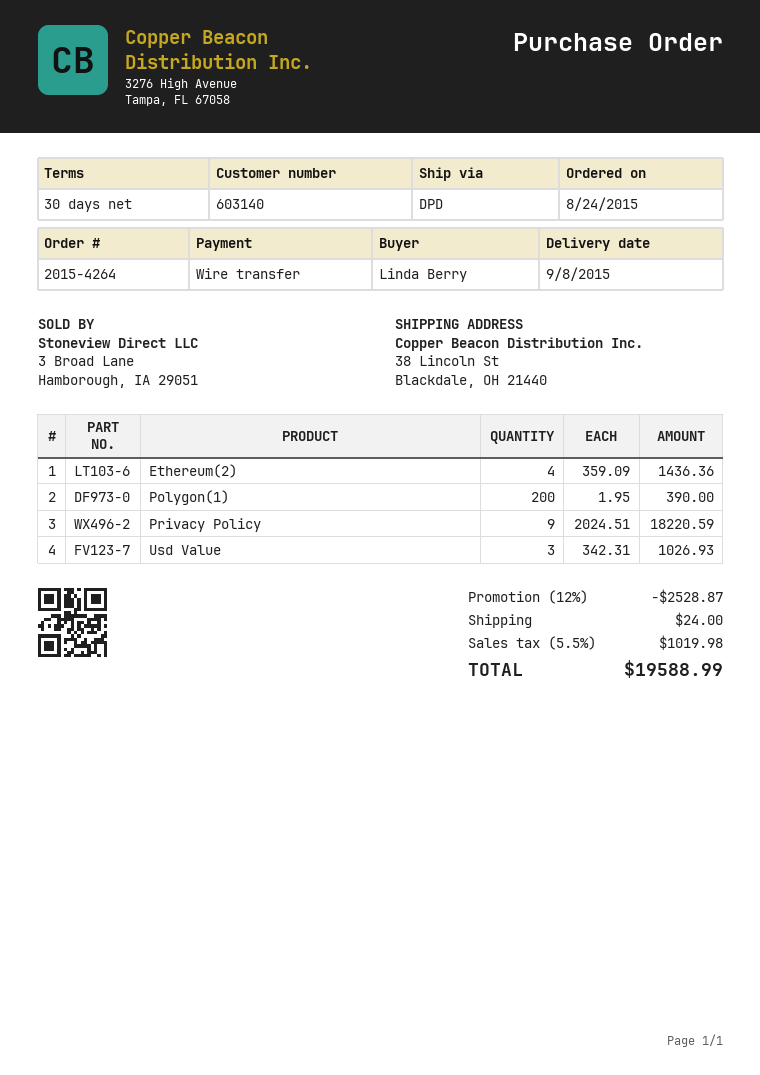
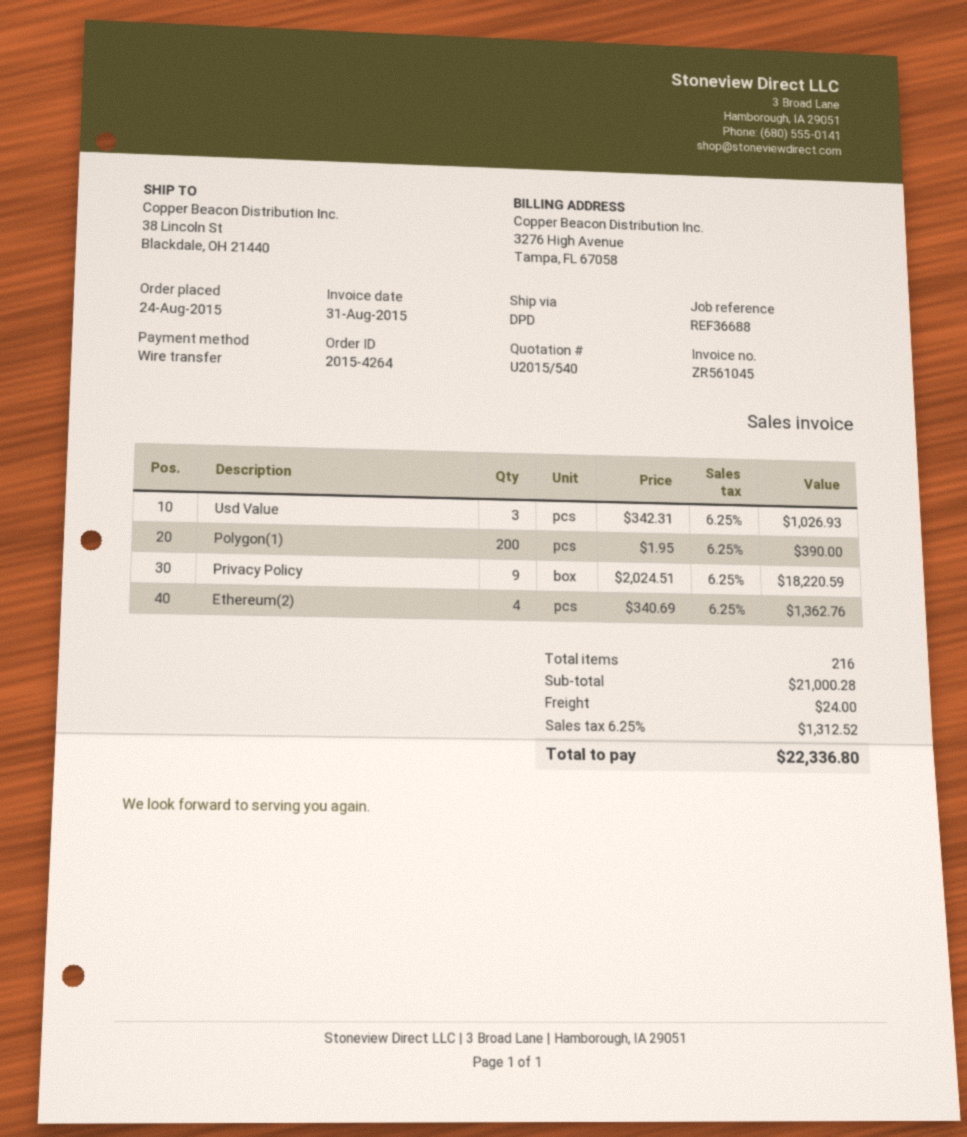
Ethereum(2): 4 x 359.09 = 1436.36 -> 4 x 340.69 = 1362.76
discount: 12% = 2528.87 -> none
tax: 5.5% = 1019.98 -> 6.25% = 1312.52
total: 19588.99 -> 22336.80

